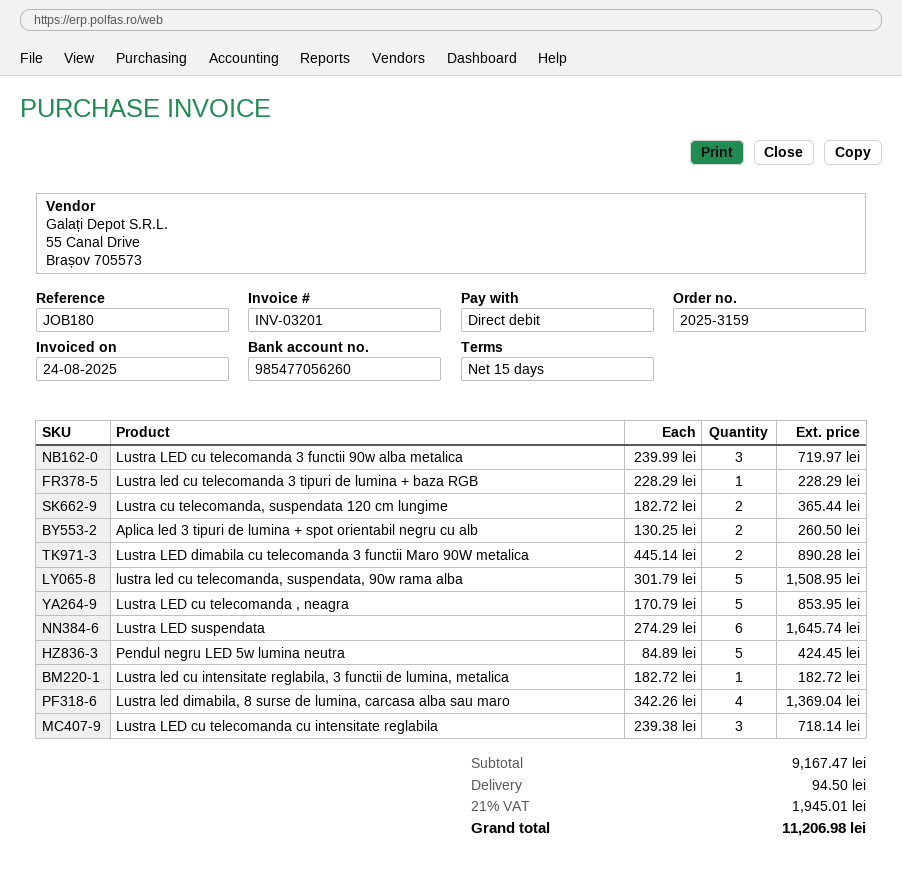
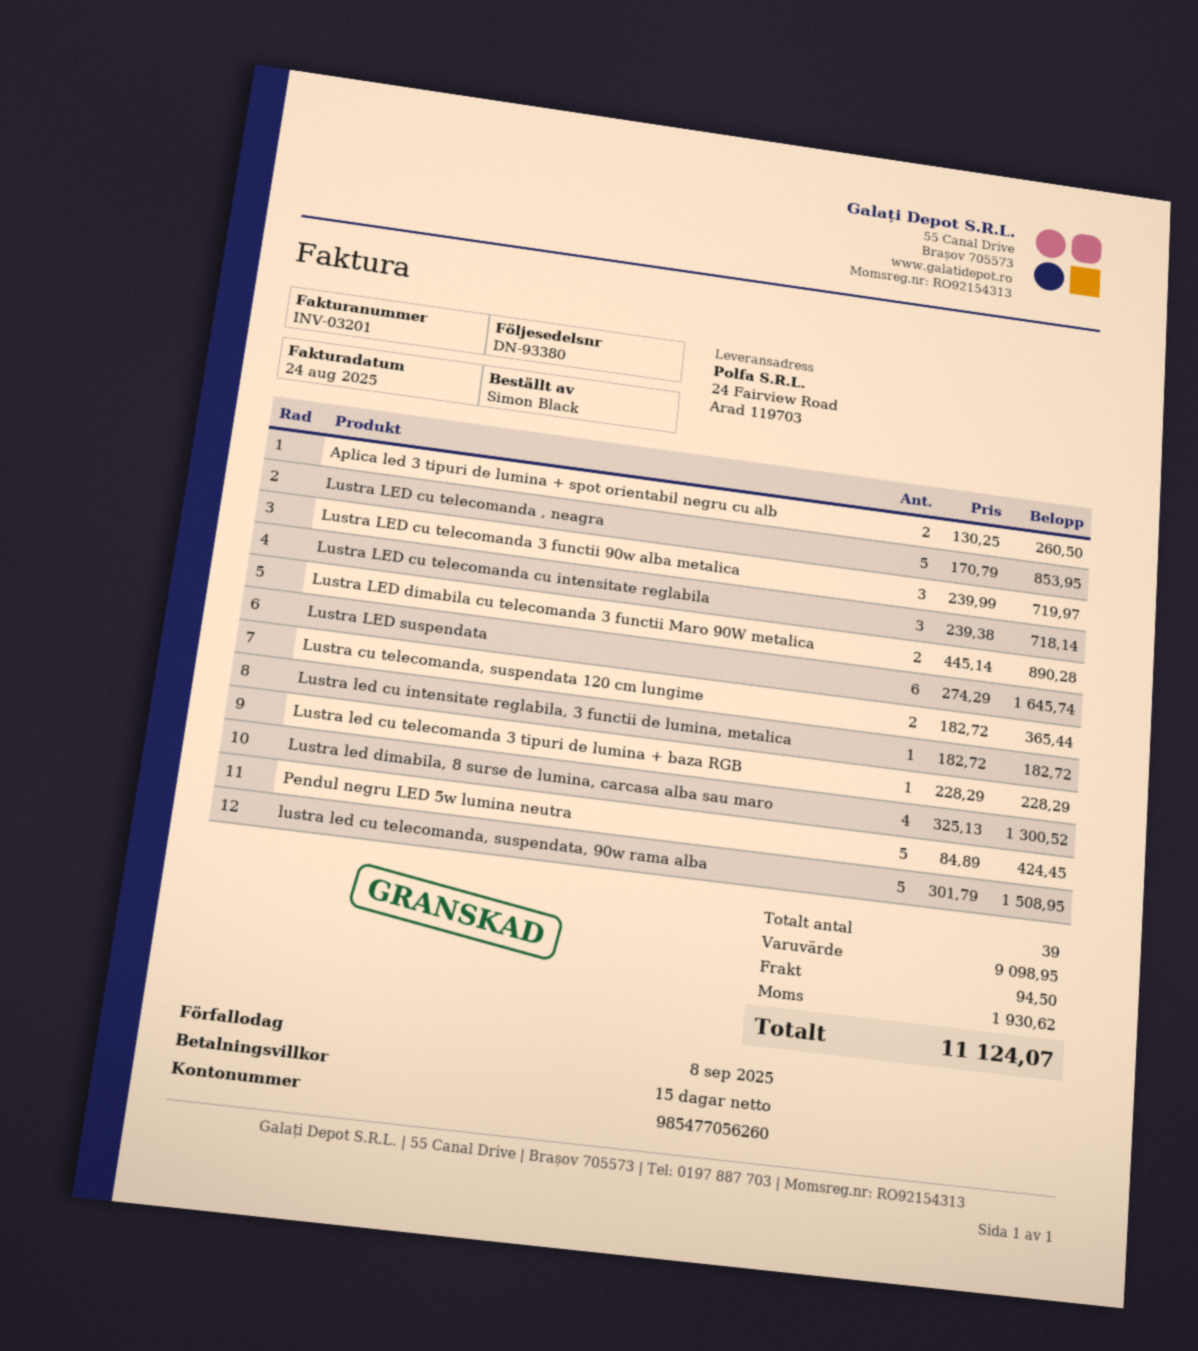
Lustra led dimabila, 8 surse de lumina, carcasa alba sau maro: 4 x 342.26 = 1369.04 -> 4 x 325.13 = 1300.52
subtotal: 9167.47 -> 9098.95
tax: 1945.01 -> 1930.62
total: 11206.98 -> 11124.07

